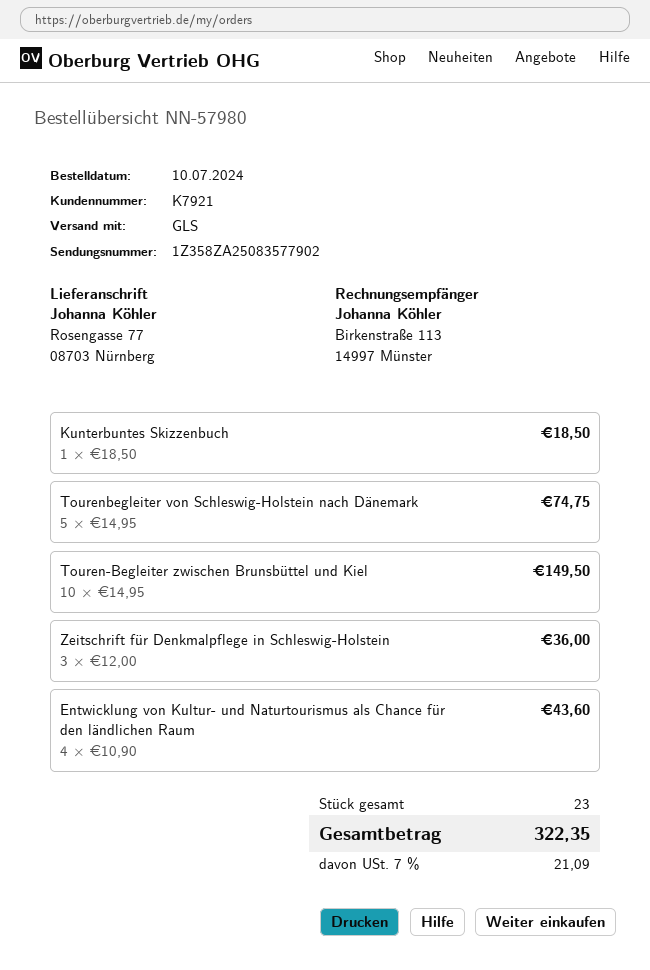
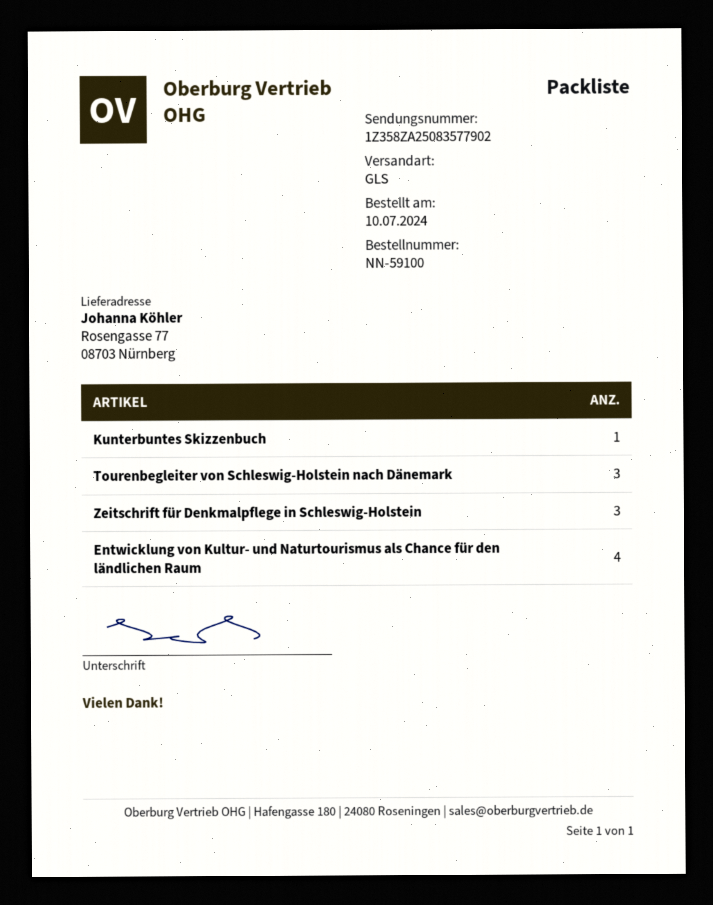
order number: NN-57980 -> NN-59100
Tourenbegleiter von Schleswig-Holstein nach Dänemark: 5 -> 3
Touren-Begleiter zwischen Brunsbüttel und Kiel: 10 -> none

